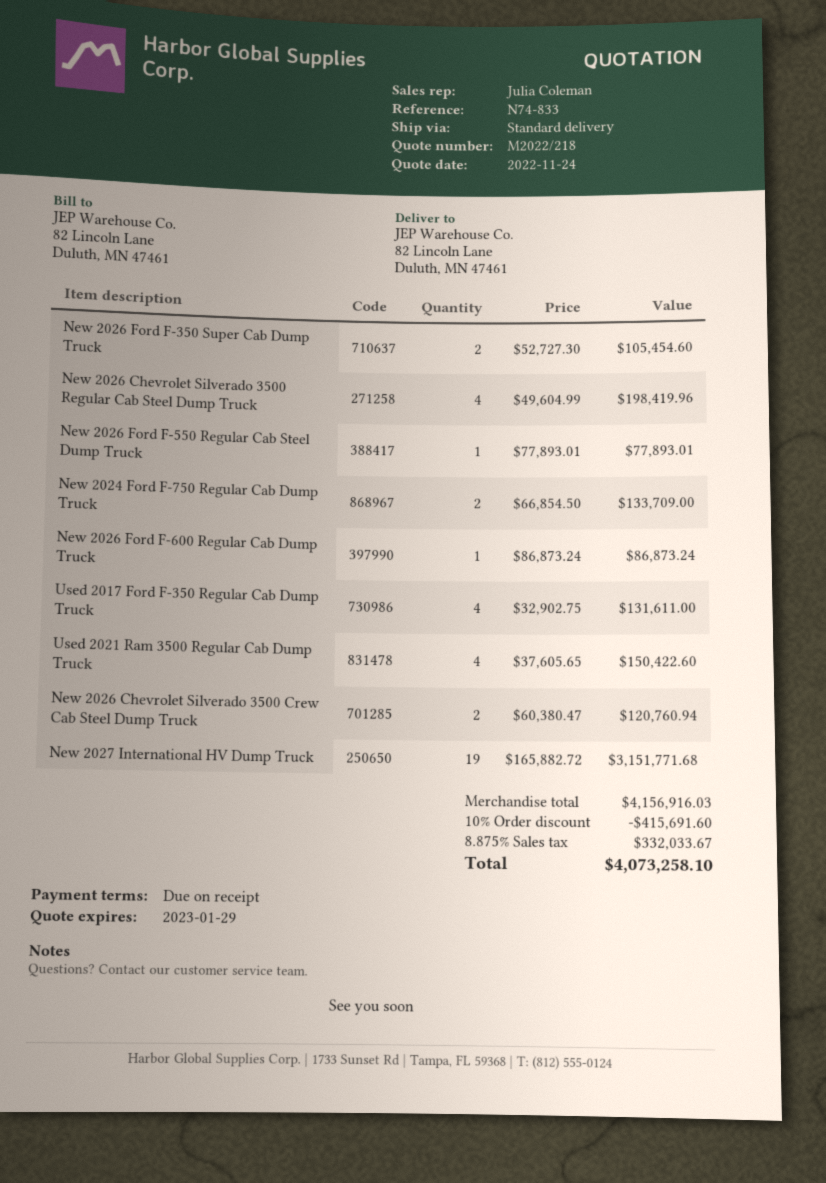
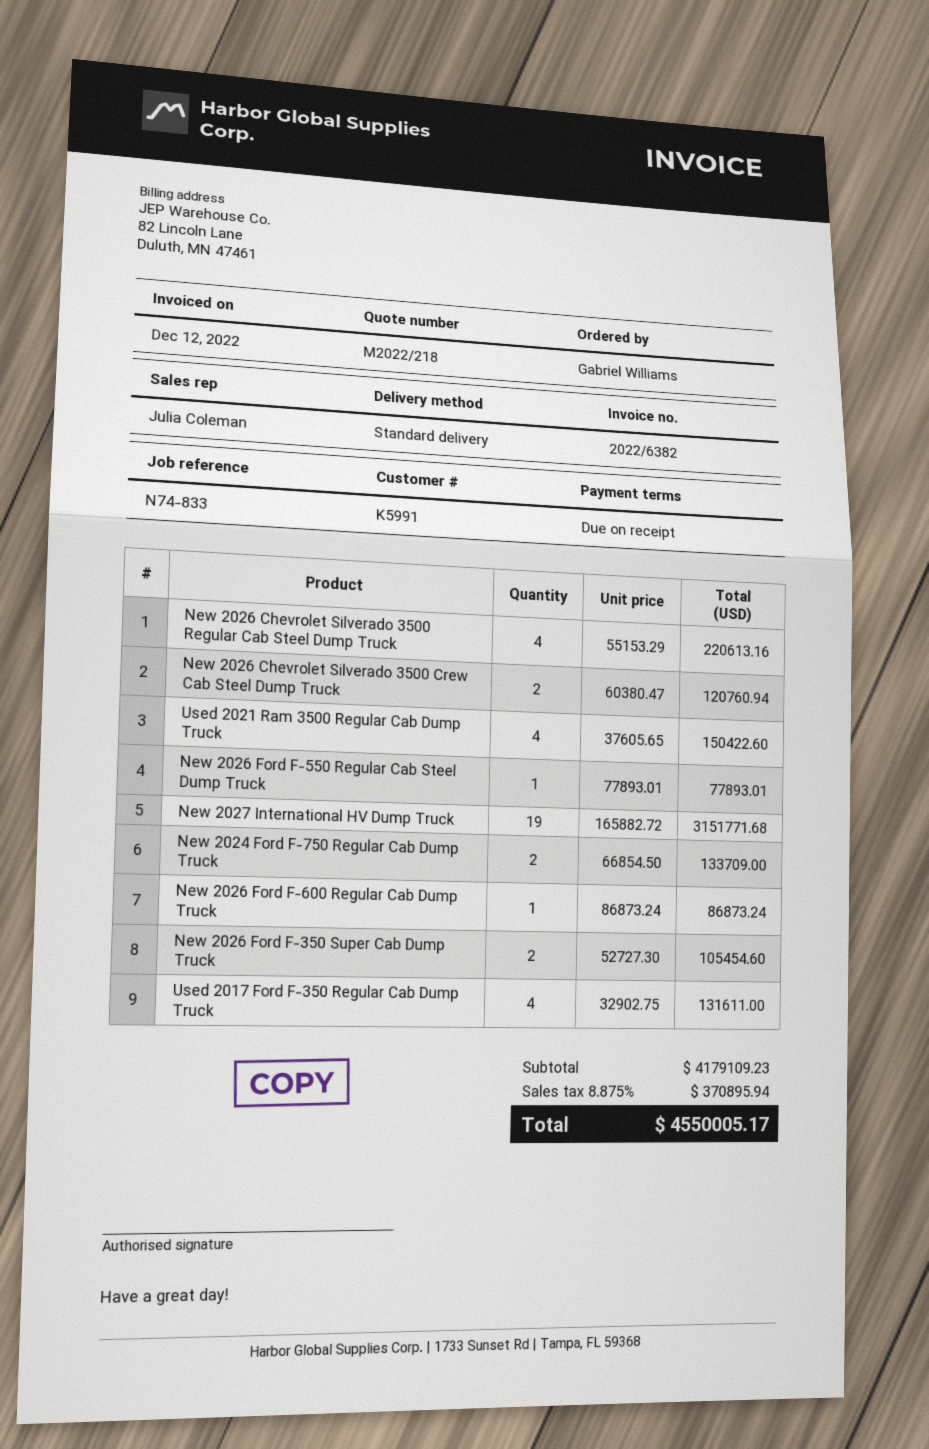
New 2026 Chevrolet Silverado 3500 Regular Cab Steel Dump Truck: 4 x 49604.99 = 198419.96 -> 4 x 55153.29 = 220613.16
subtotal: 4156916.03 -> 4179109.23
discount: 10% = 415691.60 -> none
tax: 8.875% = 332033.67 -> 8.875% = 370895.94
total: 4073258.10 -> 4550005.17

